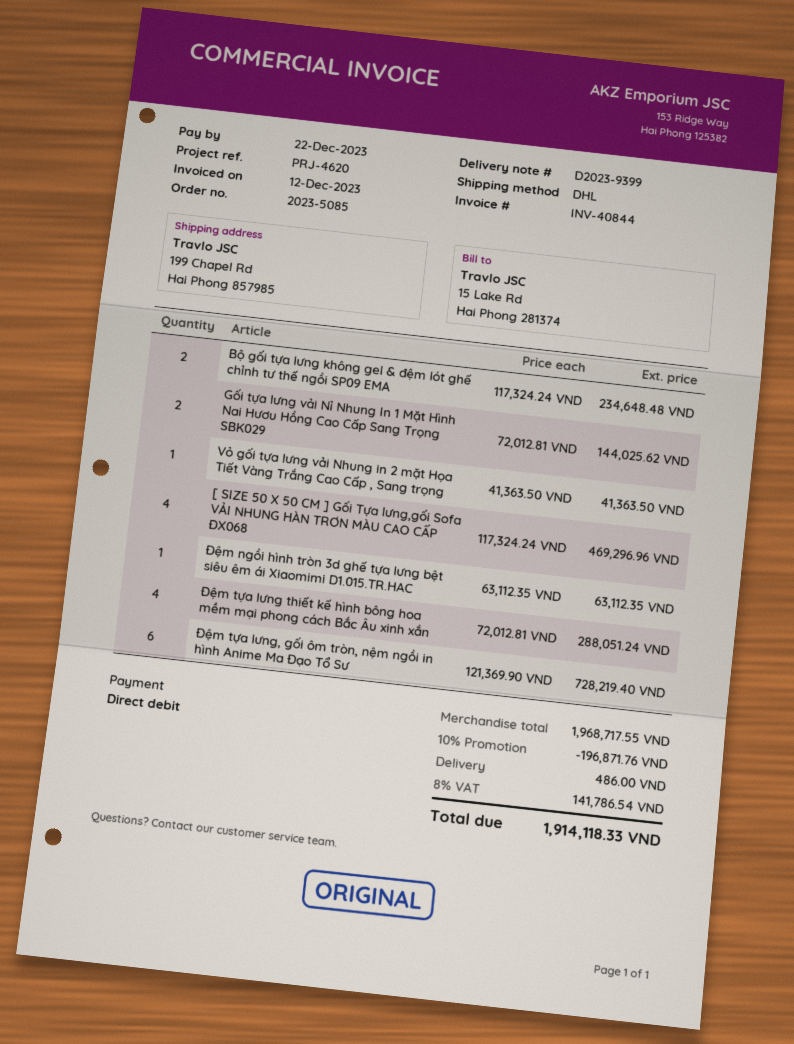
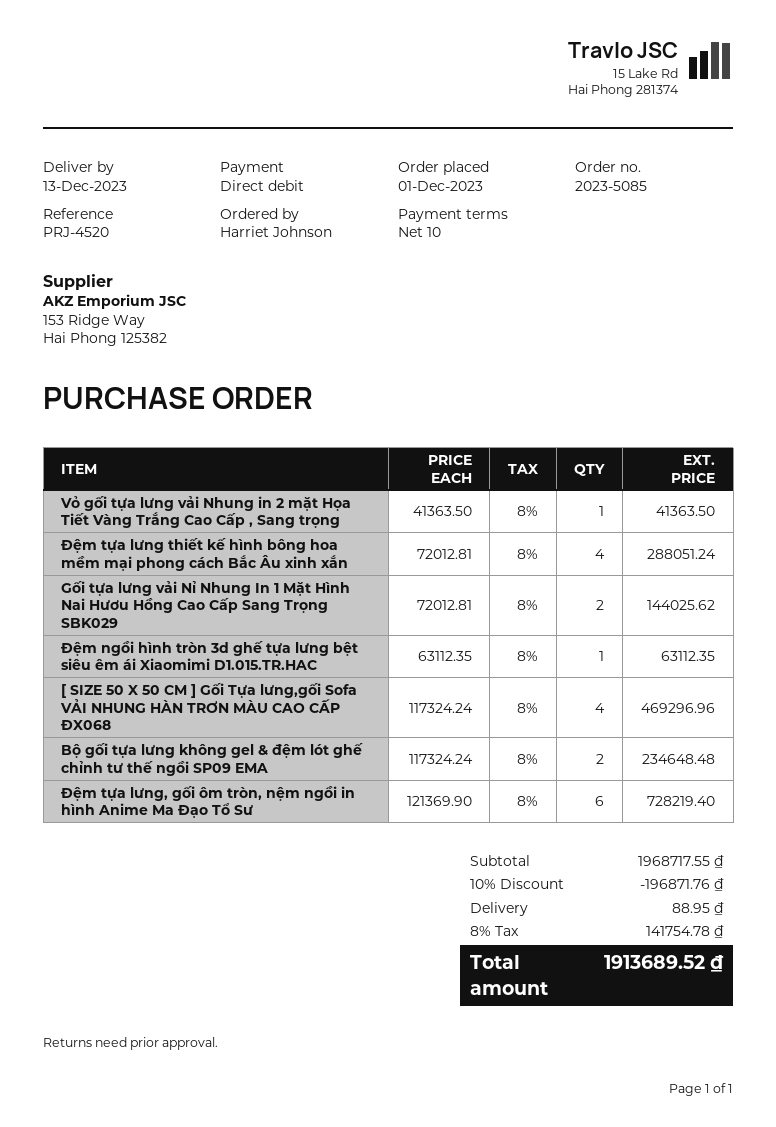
reference: PRJ-4620 -> PRJ-4520
shipping: 486.00 -> 88.95
tax: 8% = 141786.54 -> 8% = 141754.78
total: 1914118.33 -> 1913689.52

